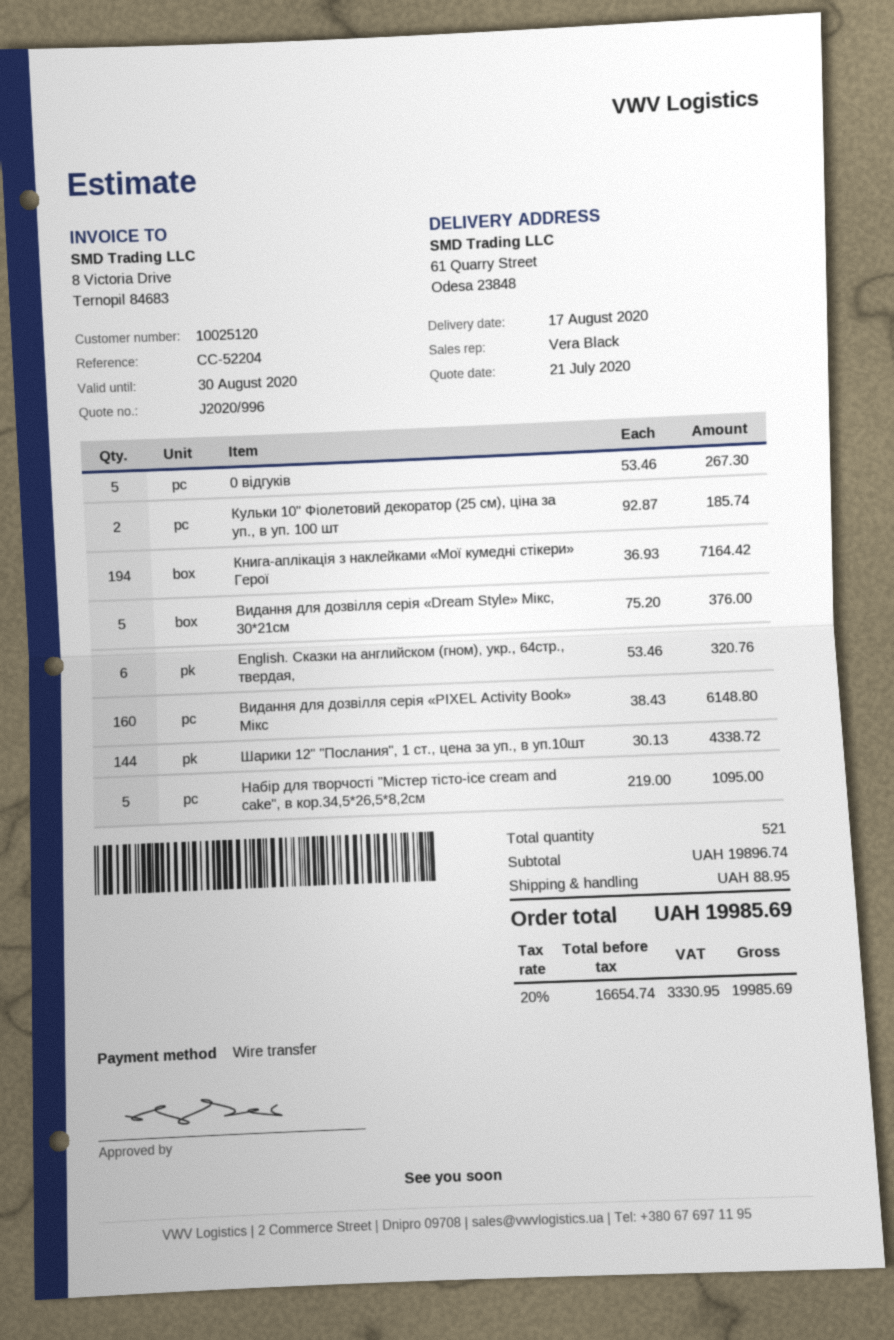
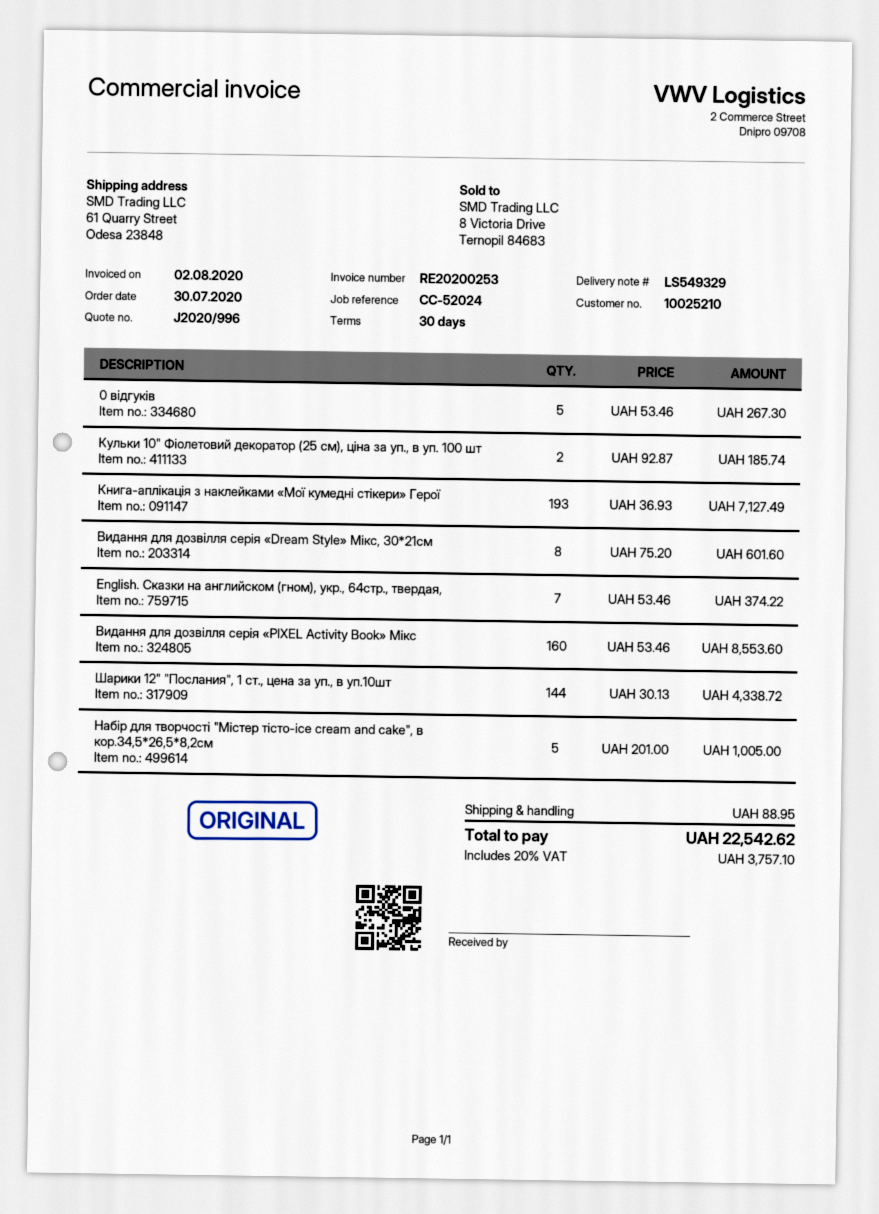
customer number: 10025120 -> 10025210
reference: CC-52204 -> CC-52024
Книга-аплікація з наклейками «Мої кумедні стікери» Герої: 194 x 36.93 = 7164.42 -> 193 x 36.93 = 7127.49
Видання для дозвілля серія «Dream Style» Мікс, 30*21см: 5 x 75.20 = 376.00 -> 8 x 75.20 = 601.60
English. Сказки на английском (гном), укр., 64стр., твердая,: 6 x 53.46 = 320.76 -> 7 x 53.46 = 374.22
Видання для дозвілля серія «PIXEL Activity Book» Мікс: 160 x 38.43 = 6148.80 -> 160 x 53.46 = 8553.60
Набір для творчості "Містер тісто-ice cream and cake", в кор.34,5*26,5*8,2см: 5 x 219.00 = 1095.00 -> 5 x 201.00 = 1005.00
tax: 20% = 3330.95 -> 20% = 3757.10
total: 19985.69 -> 22542.62

